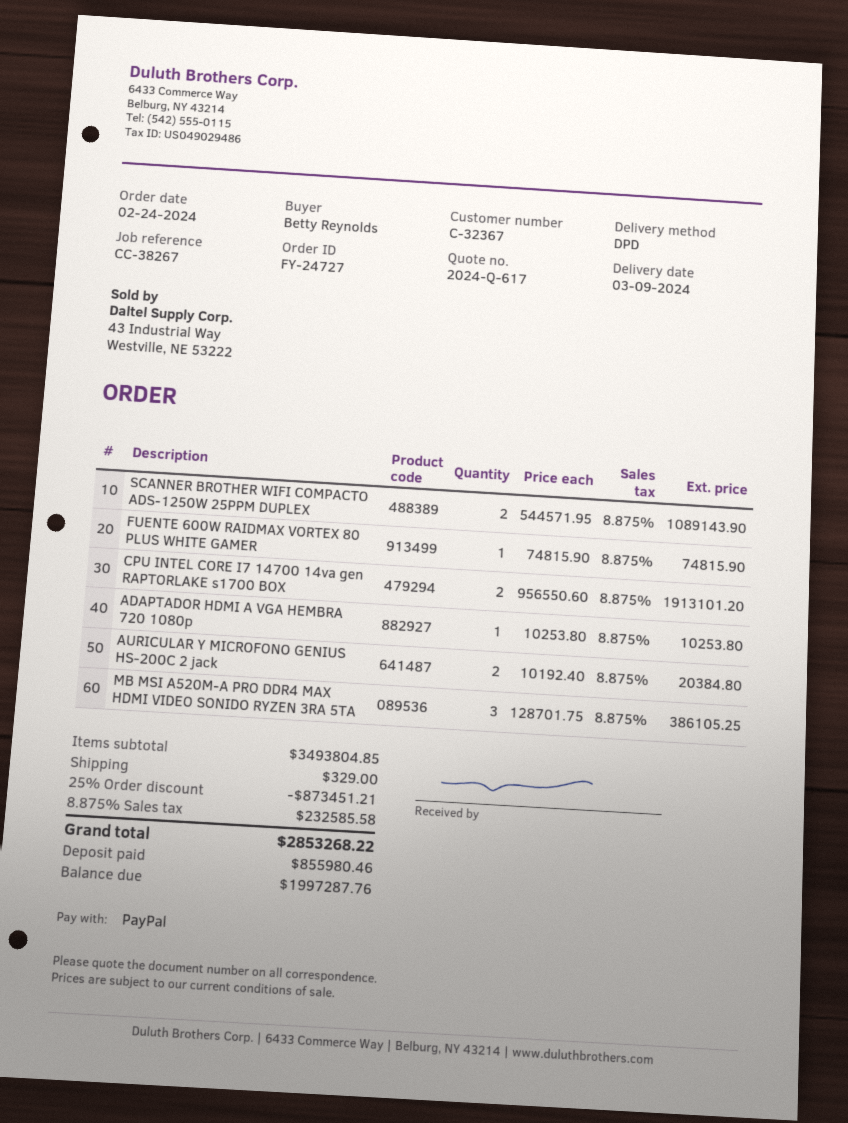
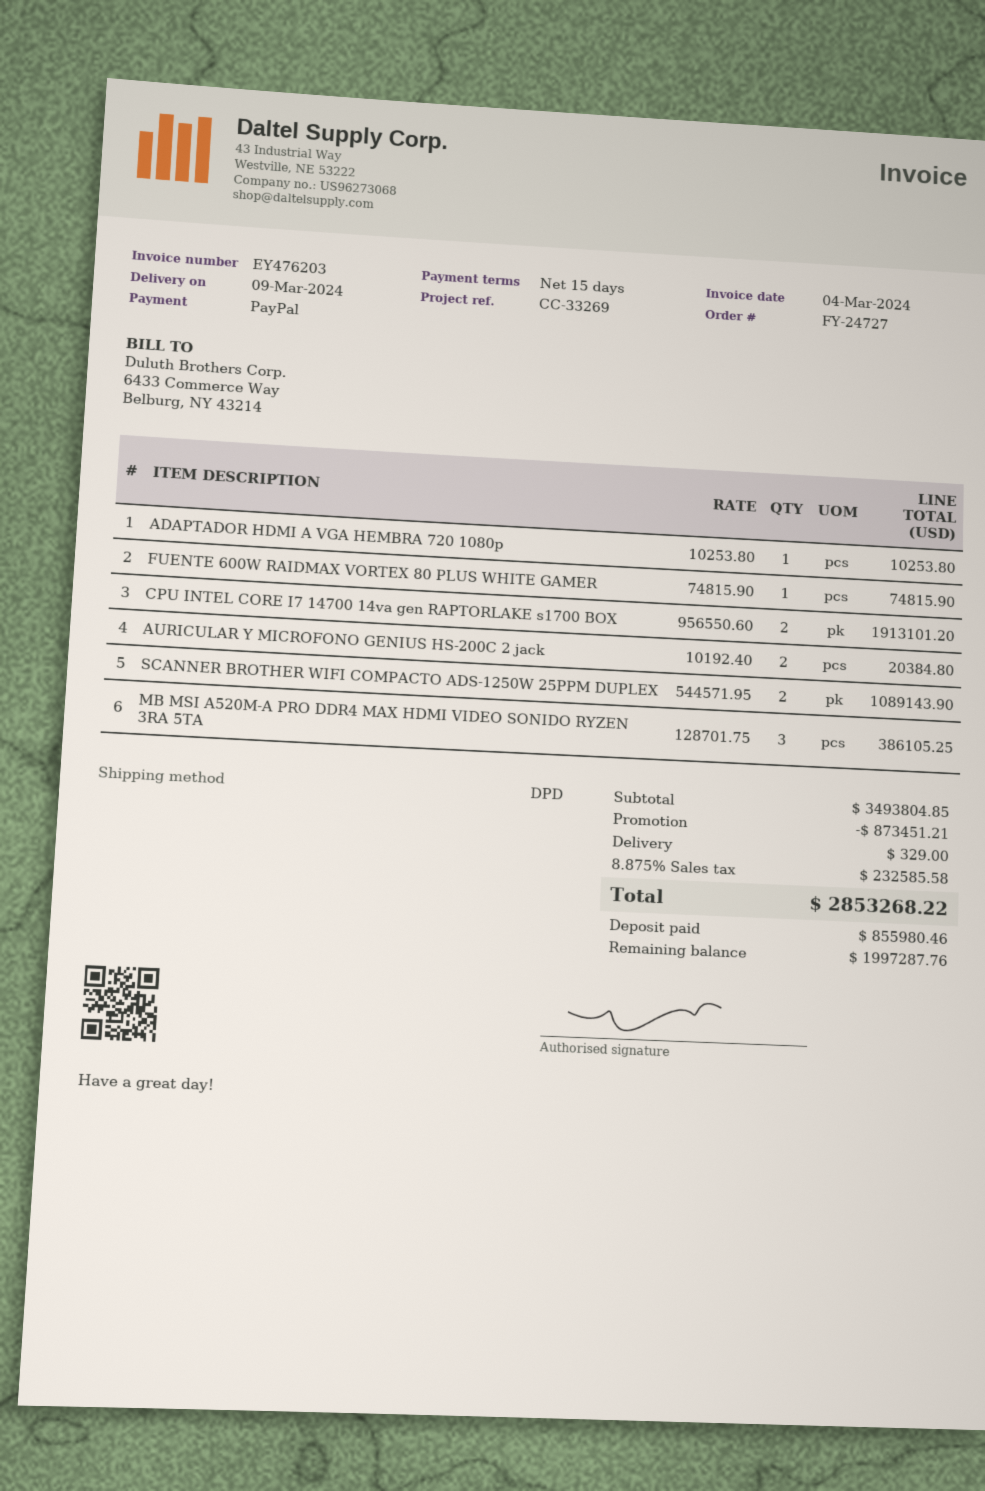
reference: CC-38267 -> CC-33269

